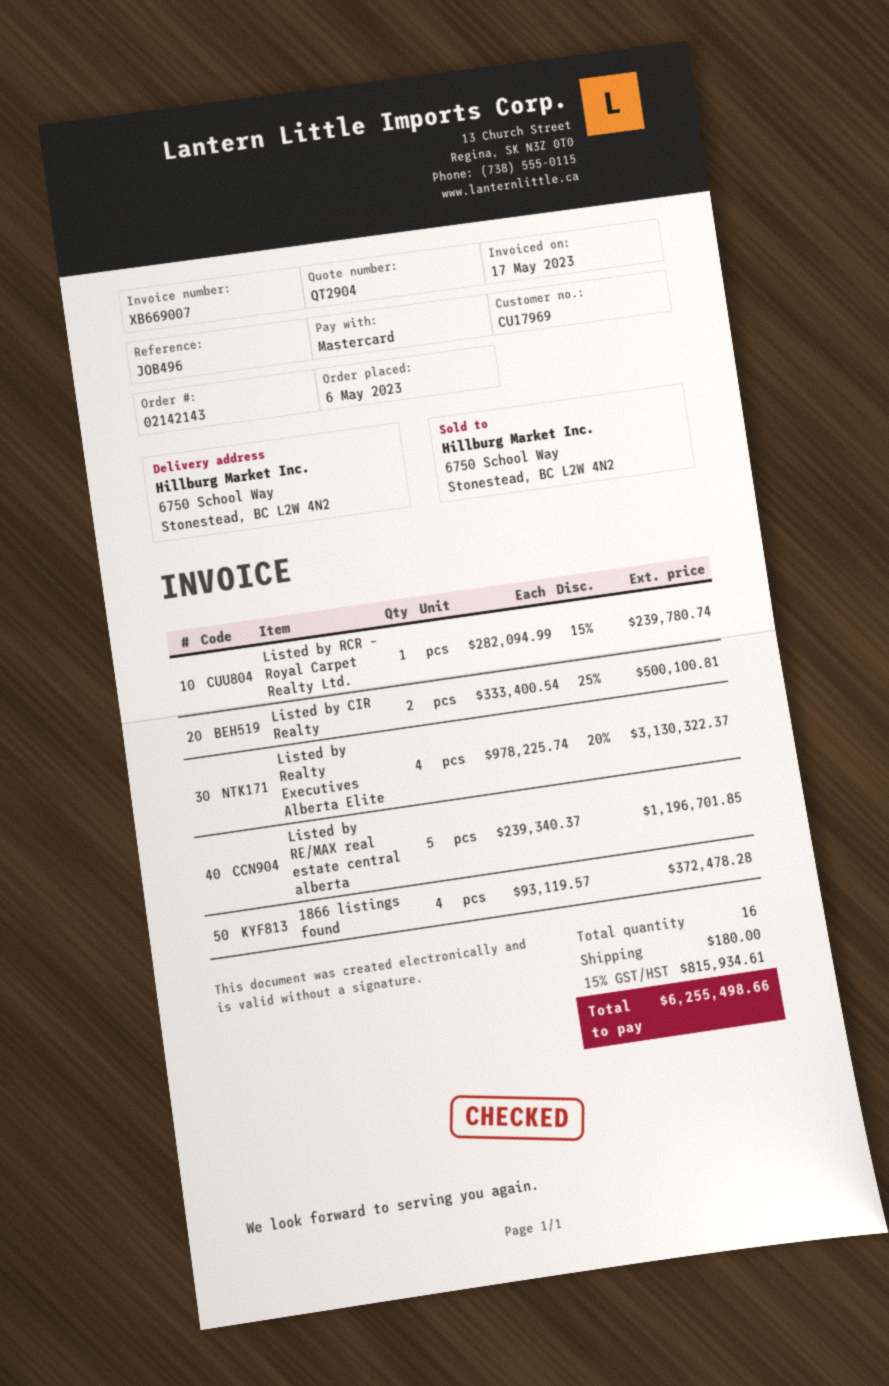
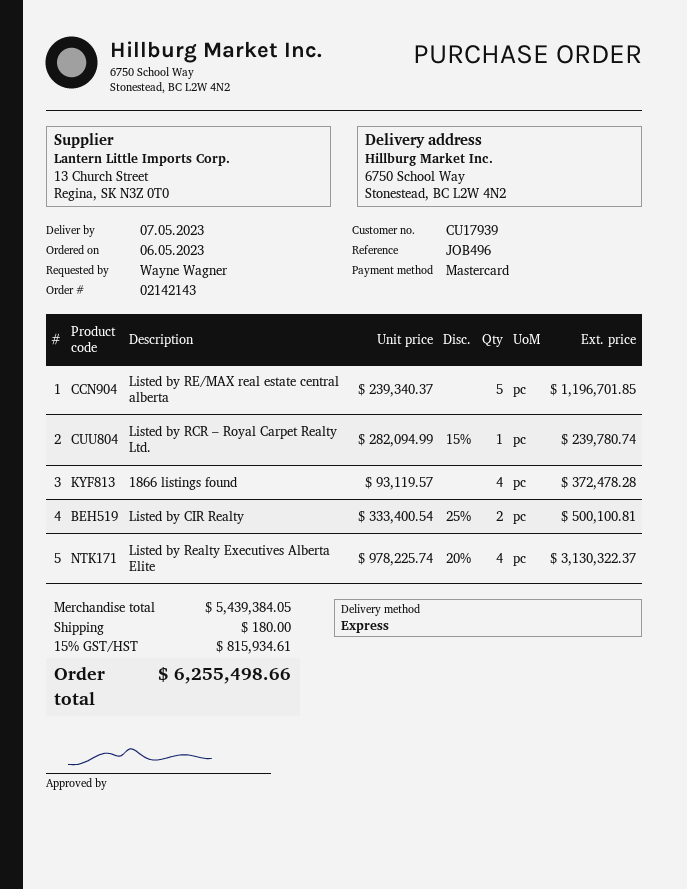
customer number: CU17969 -> CU17939

